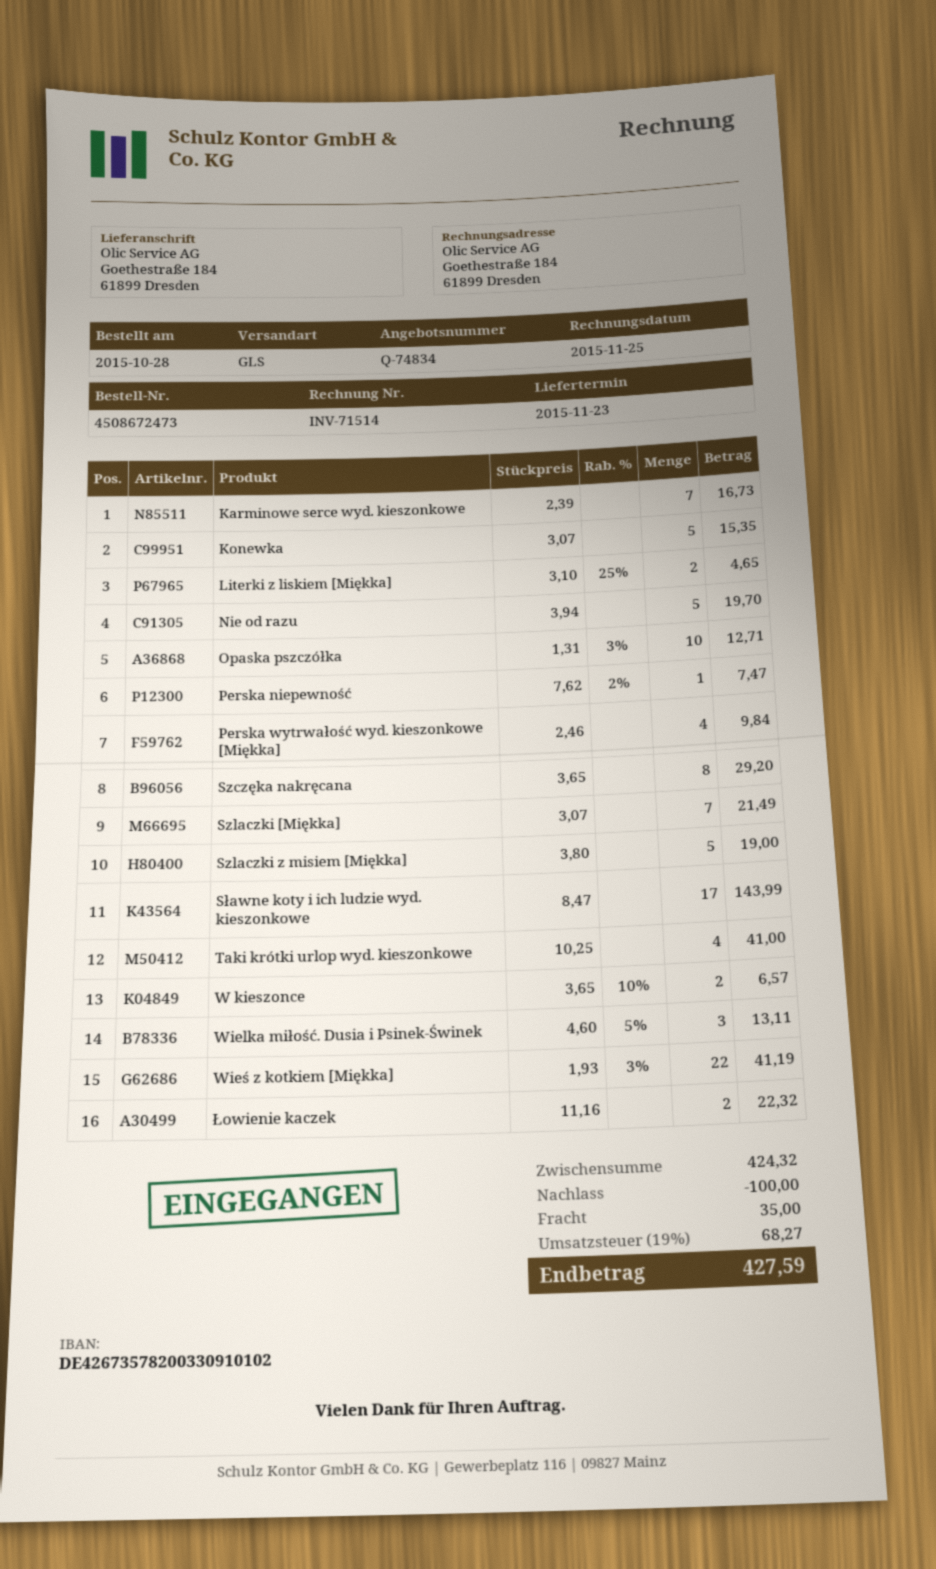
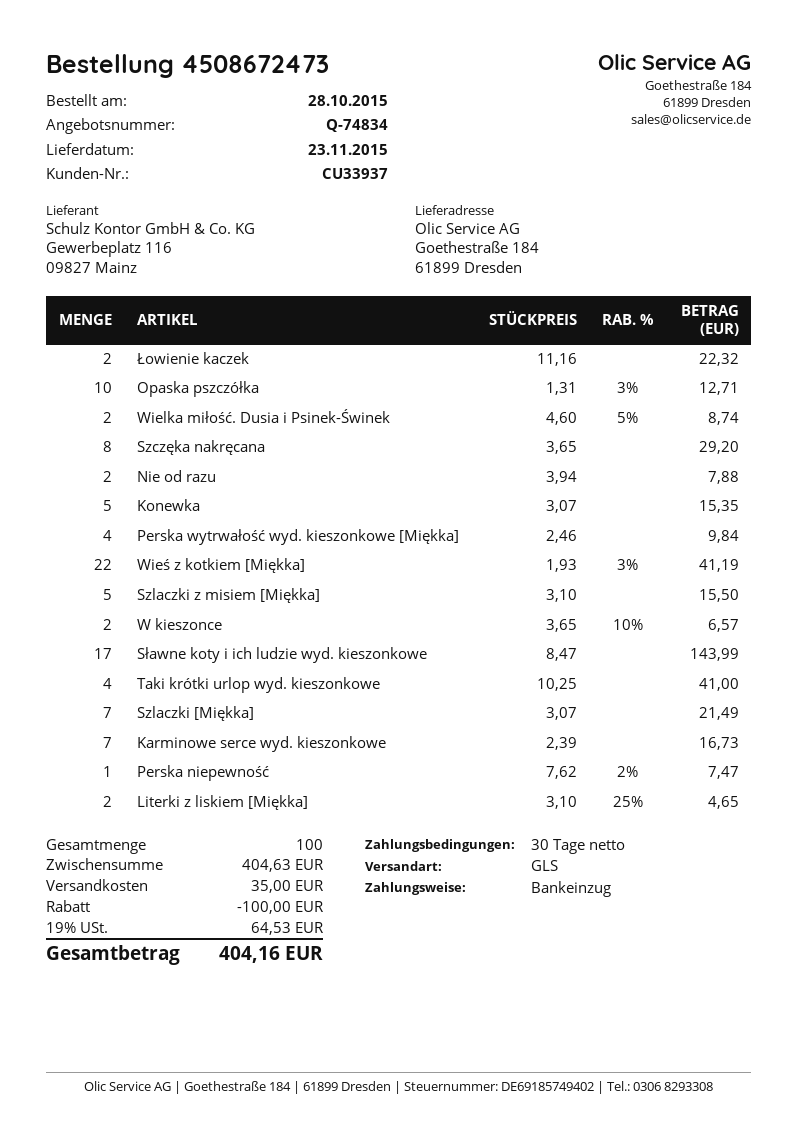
Nie od razu: 5 x 3.94 = 19.70 -> 2 x 3.94 = 7.88
Szlaczki z misiem [Miękka]: 5 x 3.80 = 19.00 -> 5 x 3.10 = 15.50
Wielka miłość. Dusia i Psinek-Świnek: 3 x 4.60 - 5% = 13.11 -> 2 x 4.60 - 5% = 8.74
subtotal: 424.32 -> 404.63
tax: 19% = 68.27 -> 19% = 64.53
total: 427.59 -> 404.16

